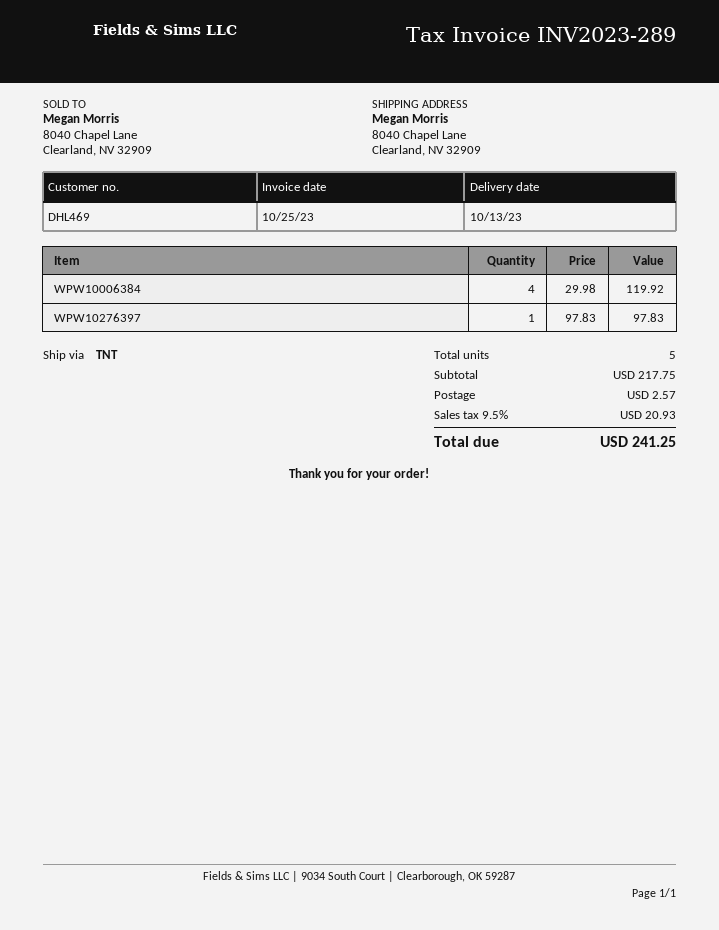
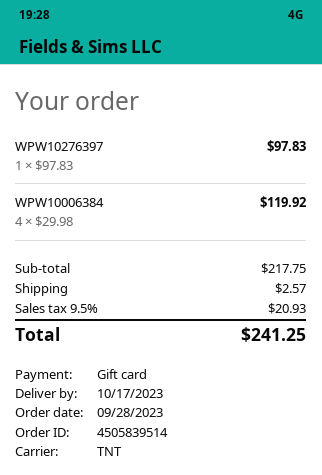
delivery date: 2023-10-13 -> 2023-10-17

